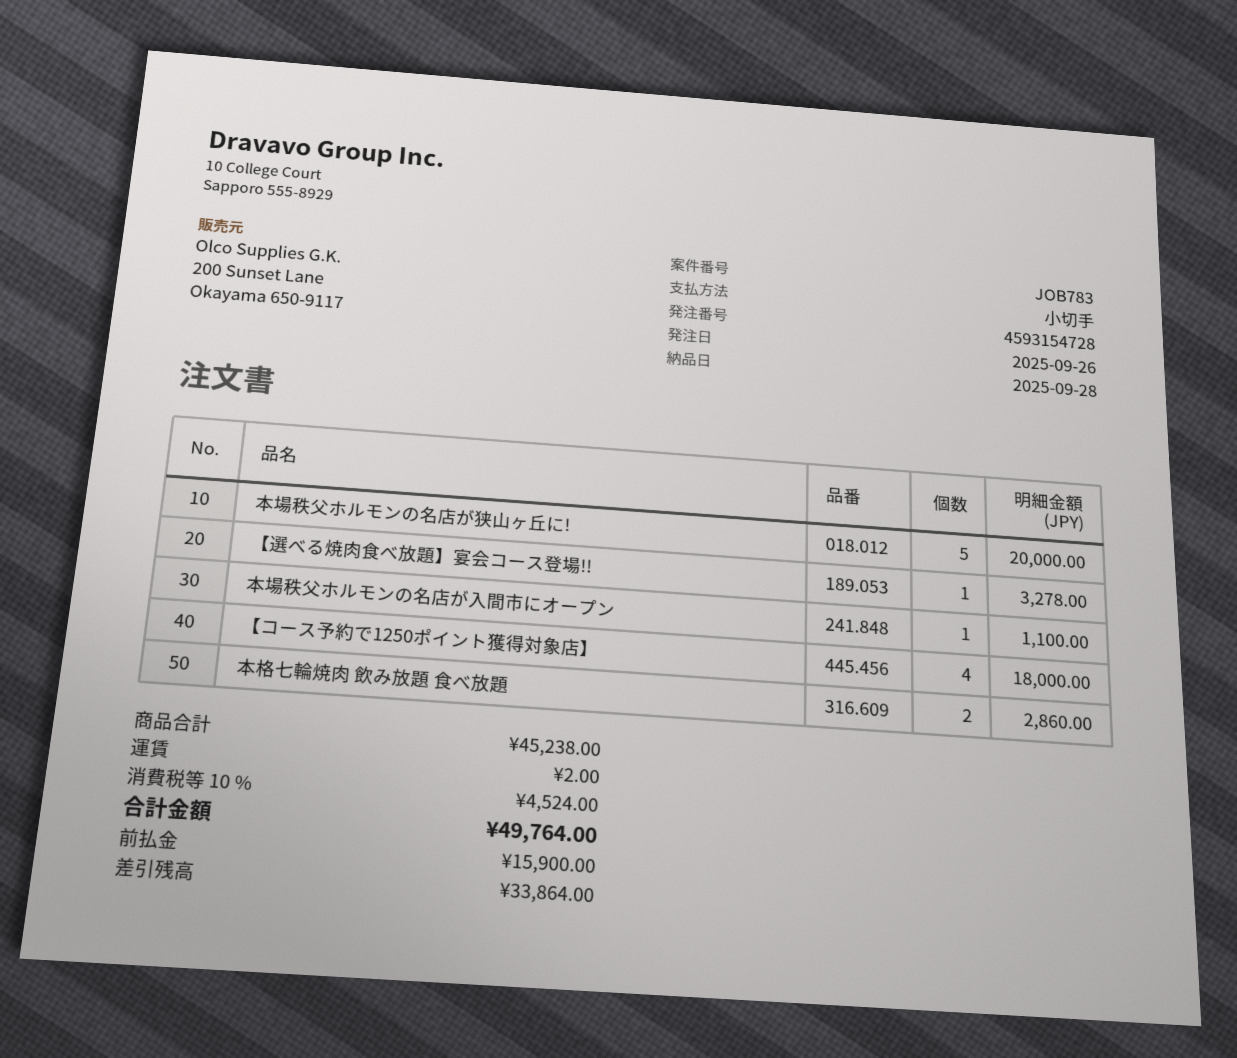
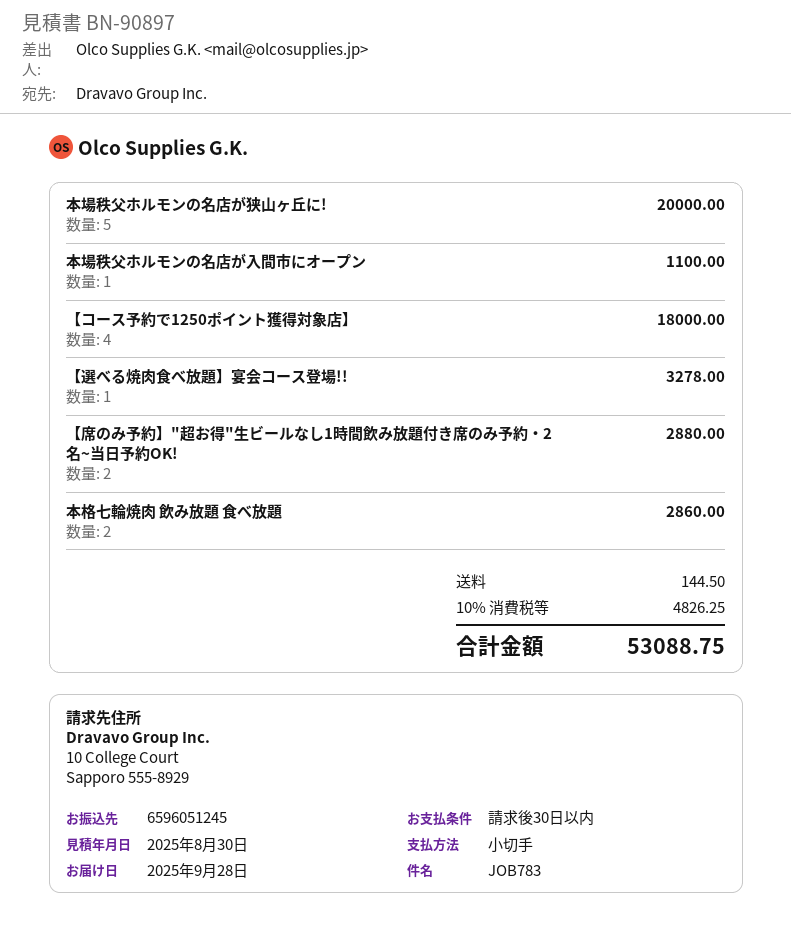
【席のみ予約】"超お得"生ビールなし1時間飲み放題付き席のみ予約・2名~当日予約OK!: none -> 2 for 2880.00
shipping: 2.00 -> 144.50
tax: 10% = 4524.00 -> 10% = 4826.25
total: 49764.00 -> 53088.75

